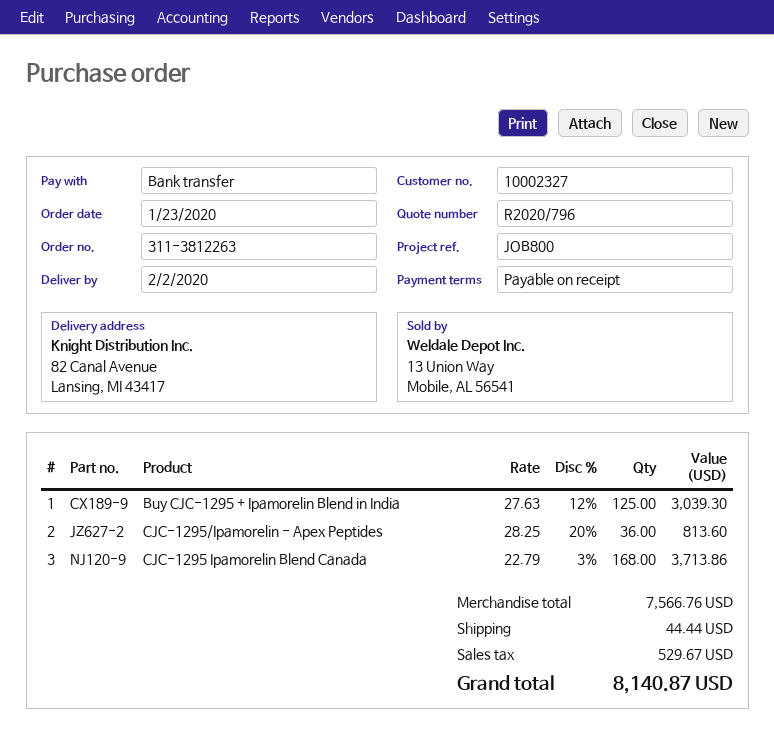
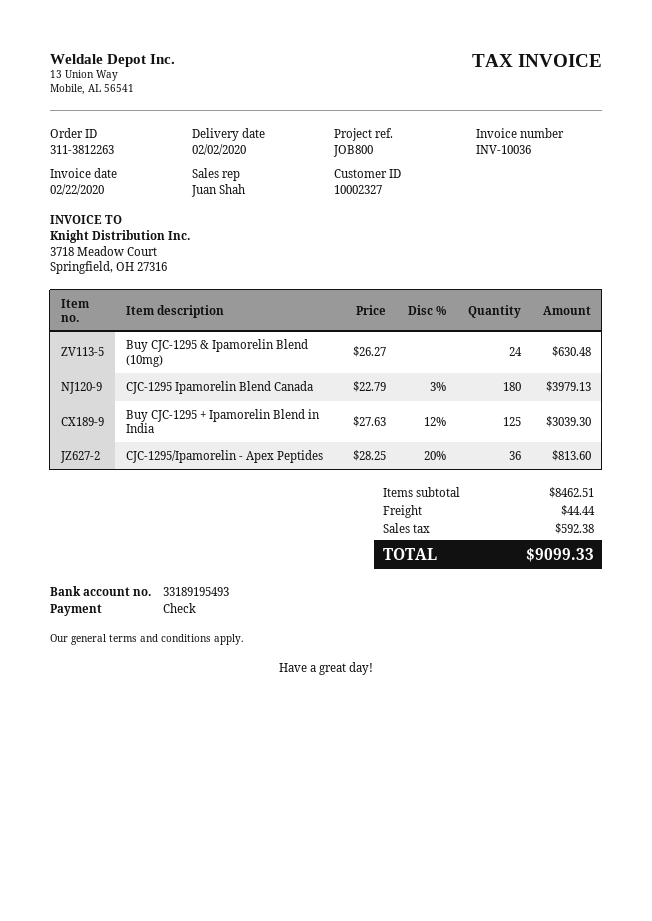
payment method: bank transfer -> cheque
CJC-1295 Ipamorelin Blend Canada: 168 x 22.79 - 3% = 3713.86 -> 180 x 22.79 - 3% = 3979.13
Buy CJC-1295 & Ipamorelin Blend (10mg): none -> 24 x 26.27 = 630.48
subtotal: 7566.76 -> 8462.51
tax: 529.67 -> 592.38
total: 8140.87 -> 9099.33

